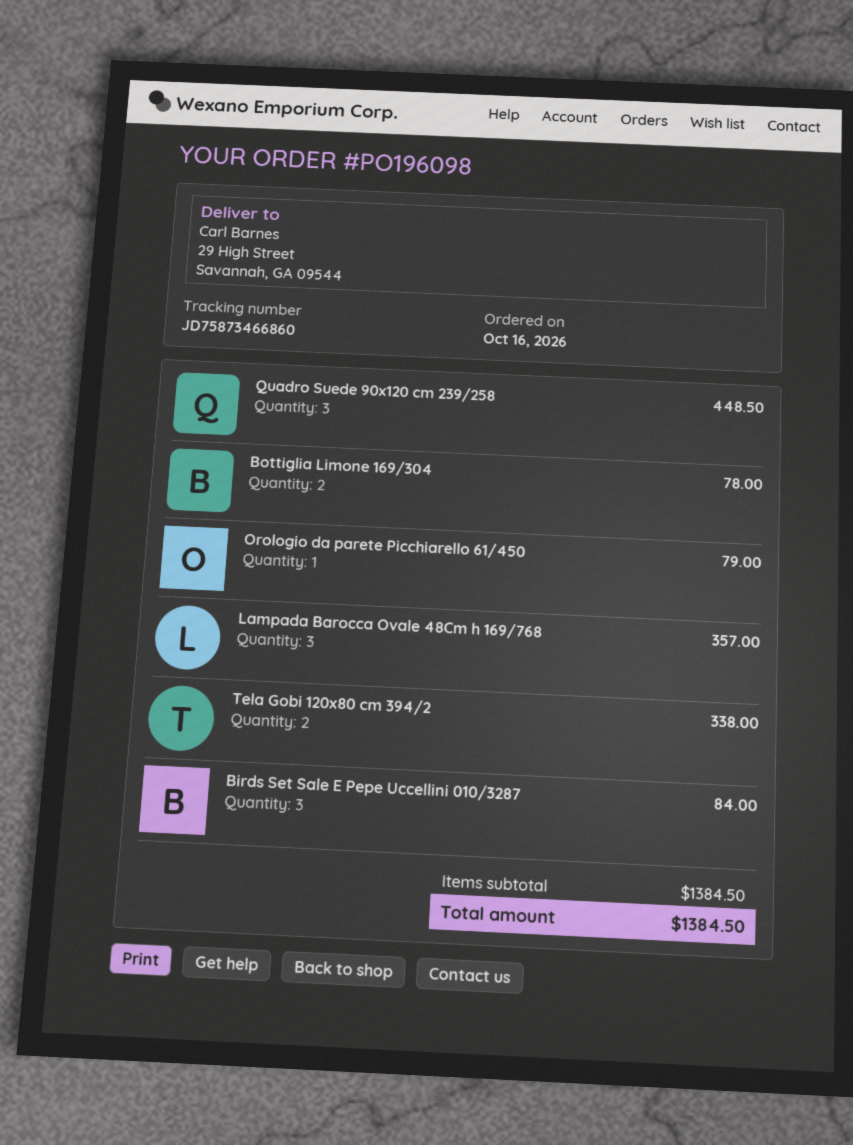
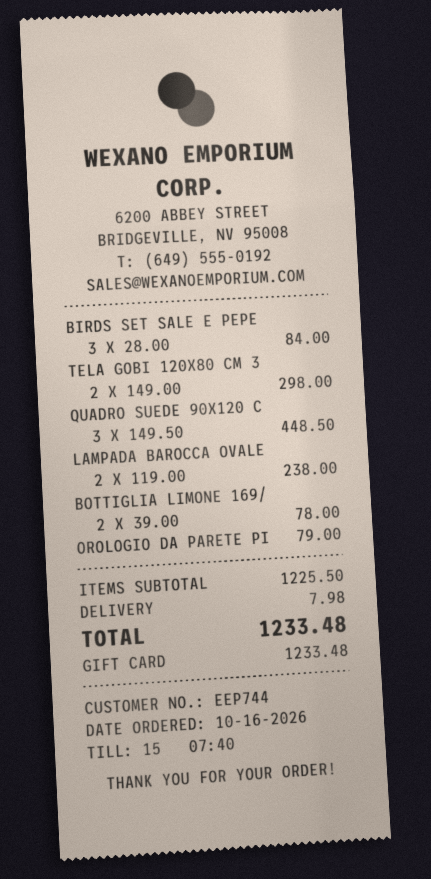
Lampada Barocca Ovale 48Cm h 169/768: 3 for 357.00 -> 2 for 238.00
Tela Gobi 120x80 cm 394/2: 2 for 338.00 -> 2 for 298.00
subtotal: 1384.50 -> 1225.50
shipping: none -> 7.98
total: 1384.50 -> 1233.48

